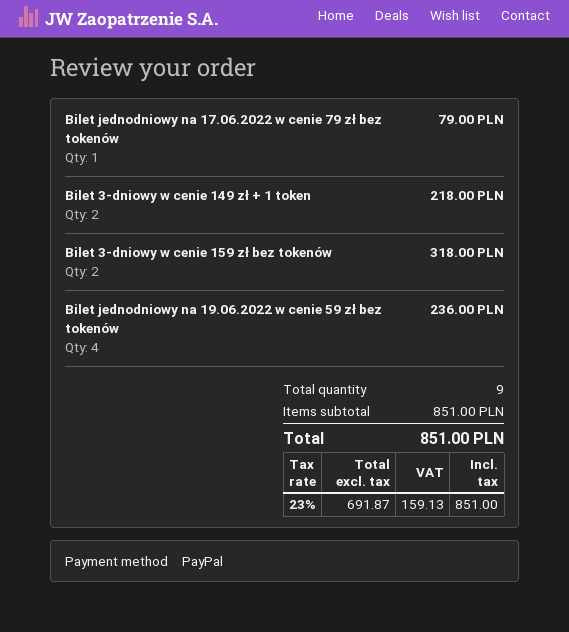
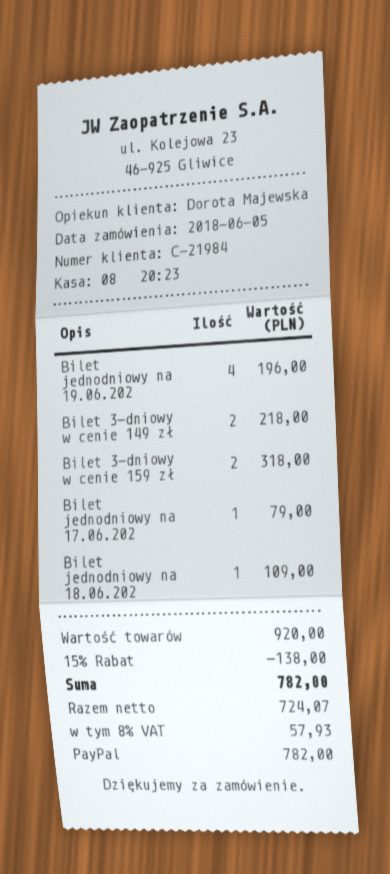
Bilet jednodniowy na 19.06.2022 w cenie 59 zł bez tokenów: 4 for 236.00 -> 4 for 196.00
Bilet jednodniowy na 18.06.202: none -> 1 for 109.00
subtotal: 851.00 -> 920.00
discount: none -> 15% = 138.00
net: 691.87 -> 724.07
tax: 23% = 159.13 -> 8% = 57.93
total: 851.00 -> 782.00

